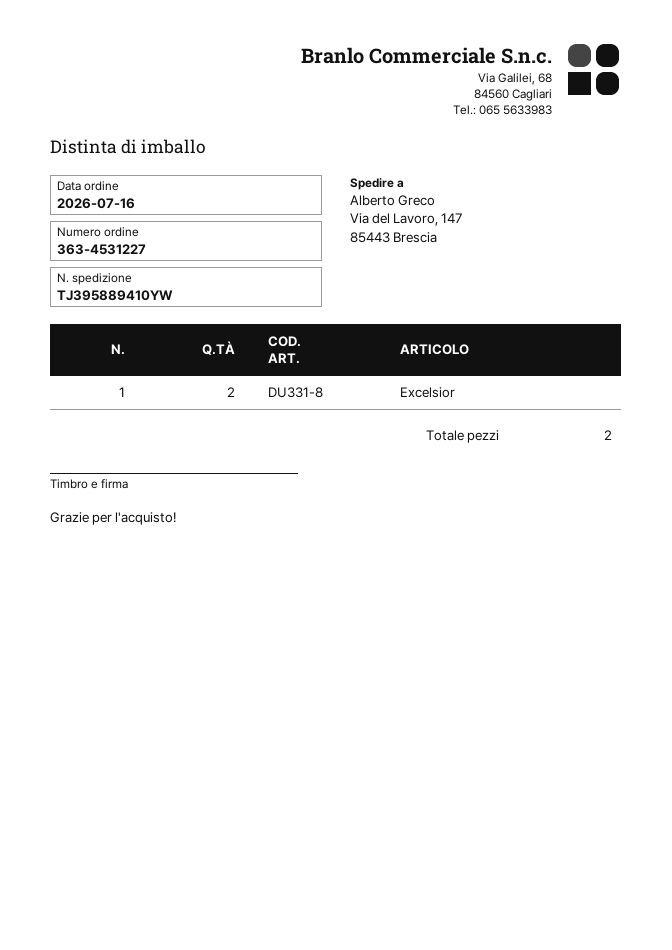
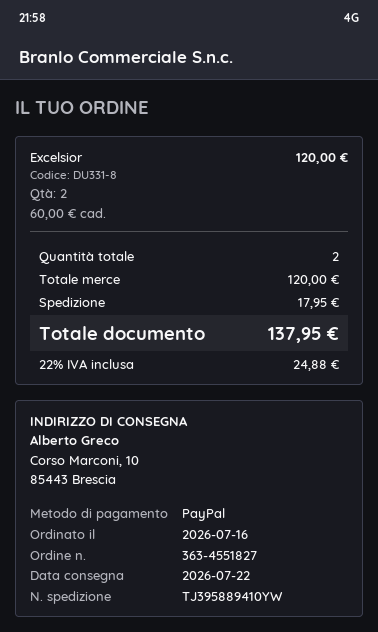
order number: 363-4531227 -> 363-4551827
ship to: Via del Lavoro, 147, 85443 Brescia -> Corso Marconi, 10, 85443 Brescia

